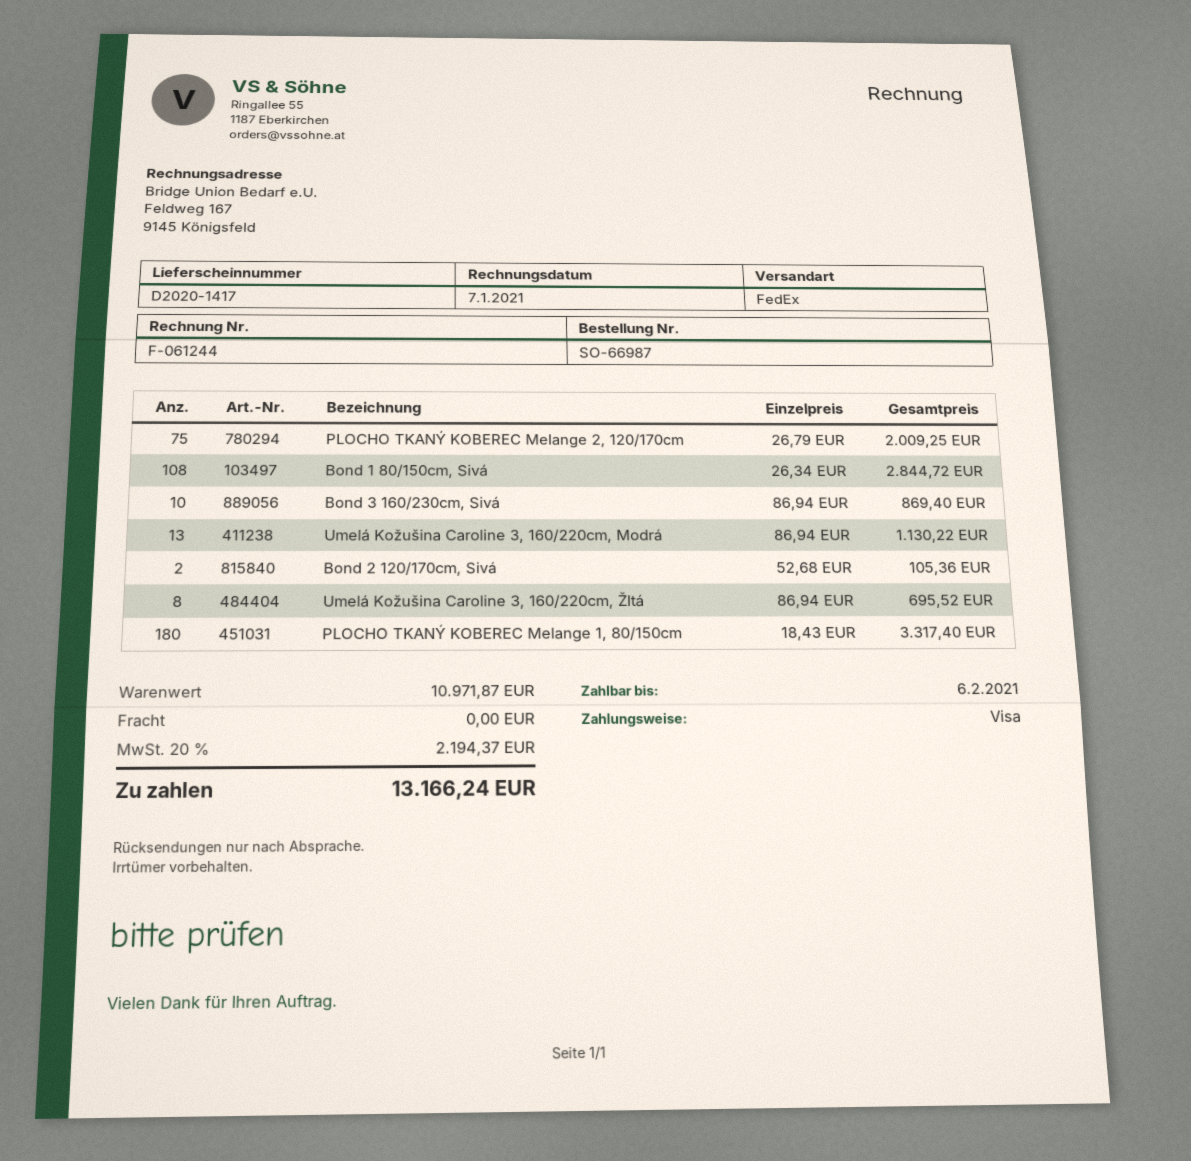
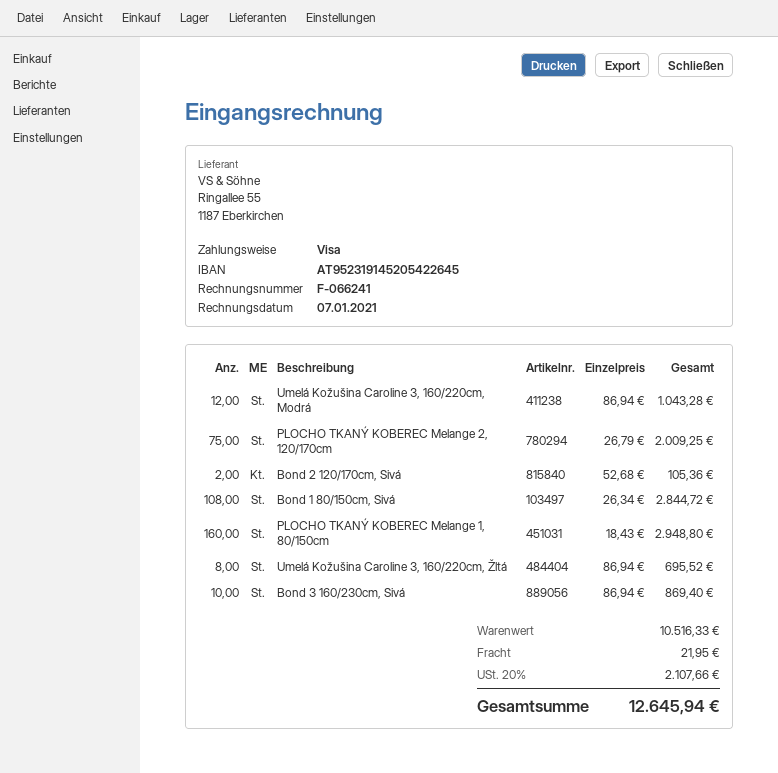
invoice number: F-061244 -> F-066241
Umelá Kožušina Caroline 3, 160/220cm, Modrá: 13 x 86.94 = 1130.22 -> 12 x 86.94 = 1043.28
PLOCHO TKANÝ KOBEREC Melange 1, 80/150cm: 180 x 18.43 = 3317.40 -> 160 x 18.43 = 2948.80
subtotal: 10971.87 -> 10516.33
shipping: 0.00 -> 21.95
tax: 20% = 2194.37 -> 20% = 2107.66
total: 13166.24 -> 12645.94

